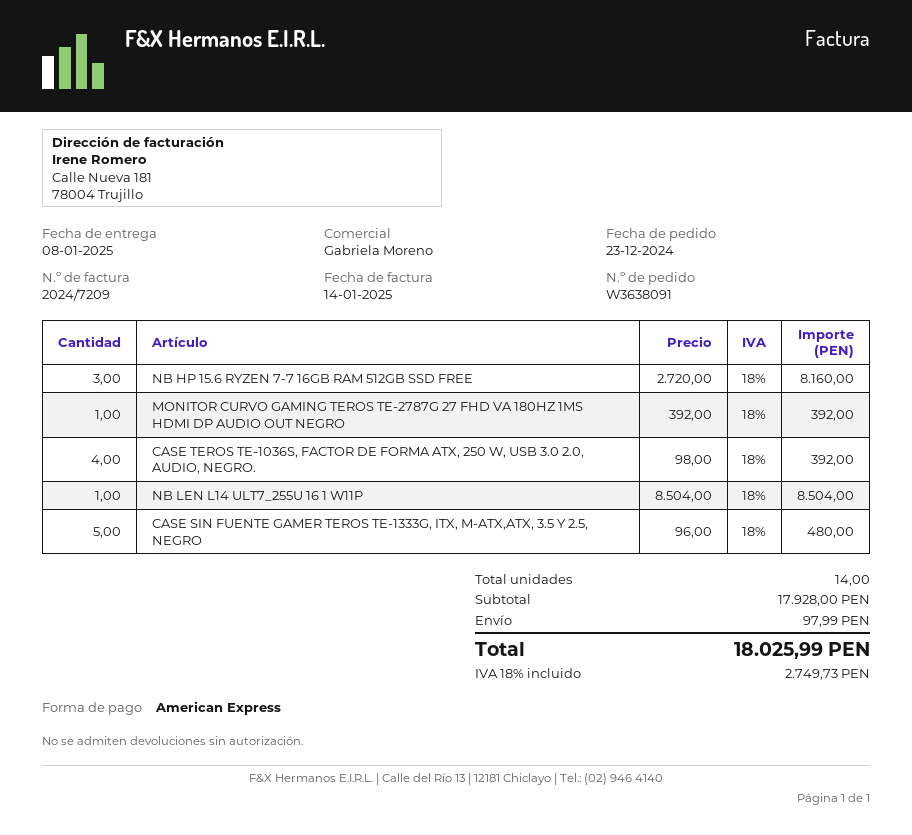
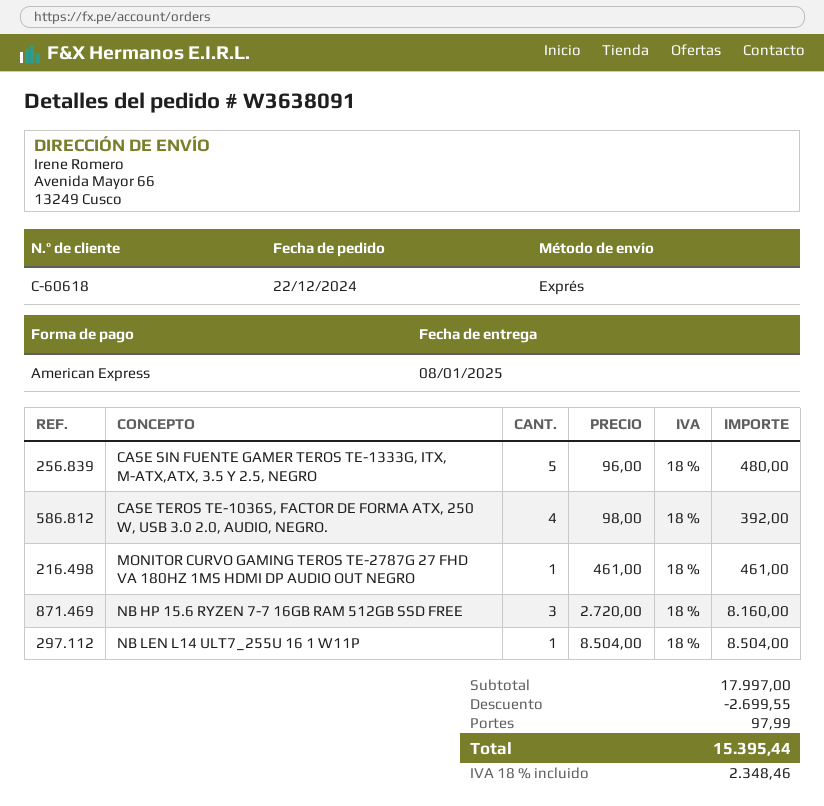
order date: 2024-12-23 -> 2024-12-22
MONITOR CURVO GAMING TEROS TE-2787G 27 FHD VA 180HZ 1MS HDMI DP AUDIO OUT NEGRO: 1 x 392.00 = 392.00 -> 1 x 461.00 = 461.00
subtotal: 17928.00 -> 17997.00
discount: none -> 2699.55
tax: 18% = 2749.73 -> 18% = 2348.46
total: 18025.99 -> 15395.44

